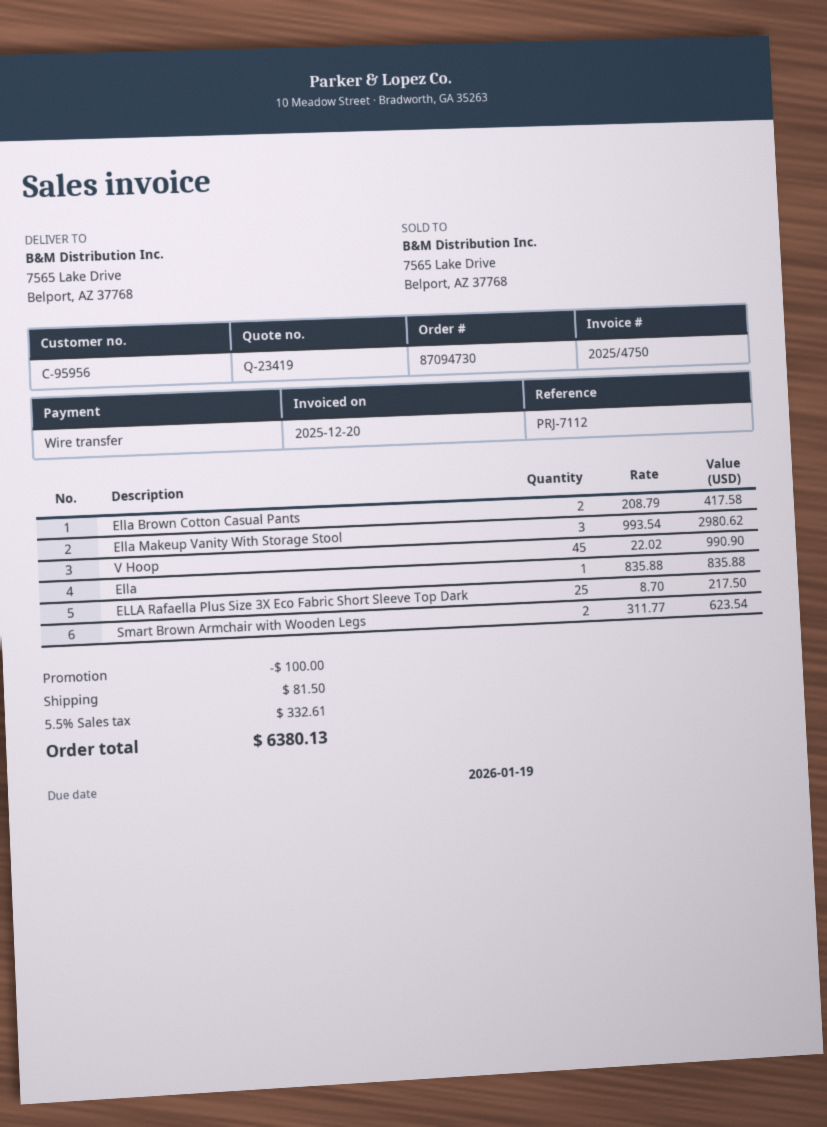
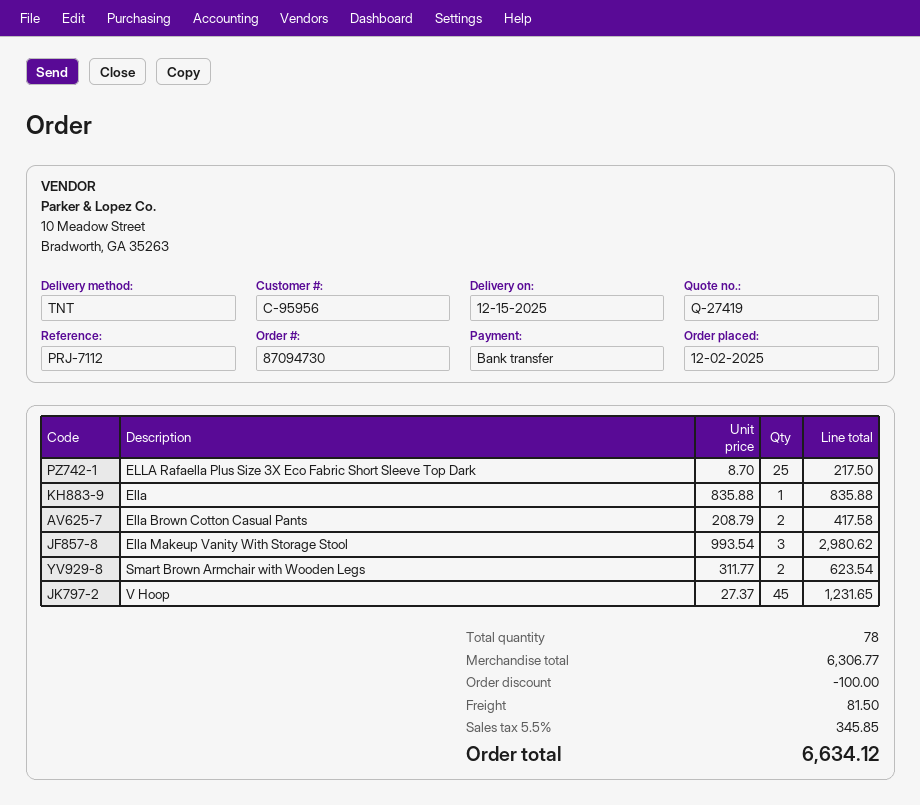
quote number: Q-23419 -> Q-27419
V Hoop: 45 x 22.02 = 990.90 -> 45 x 27.37 = 1231.65
tax: 5.5% = 332.61 -> 5.5% = 345.85
total: 6380.13 -> 6634.12

